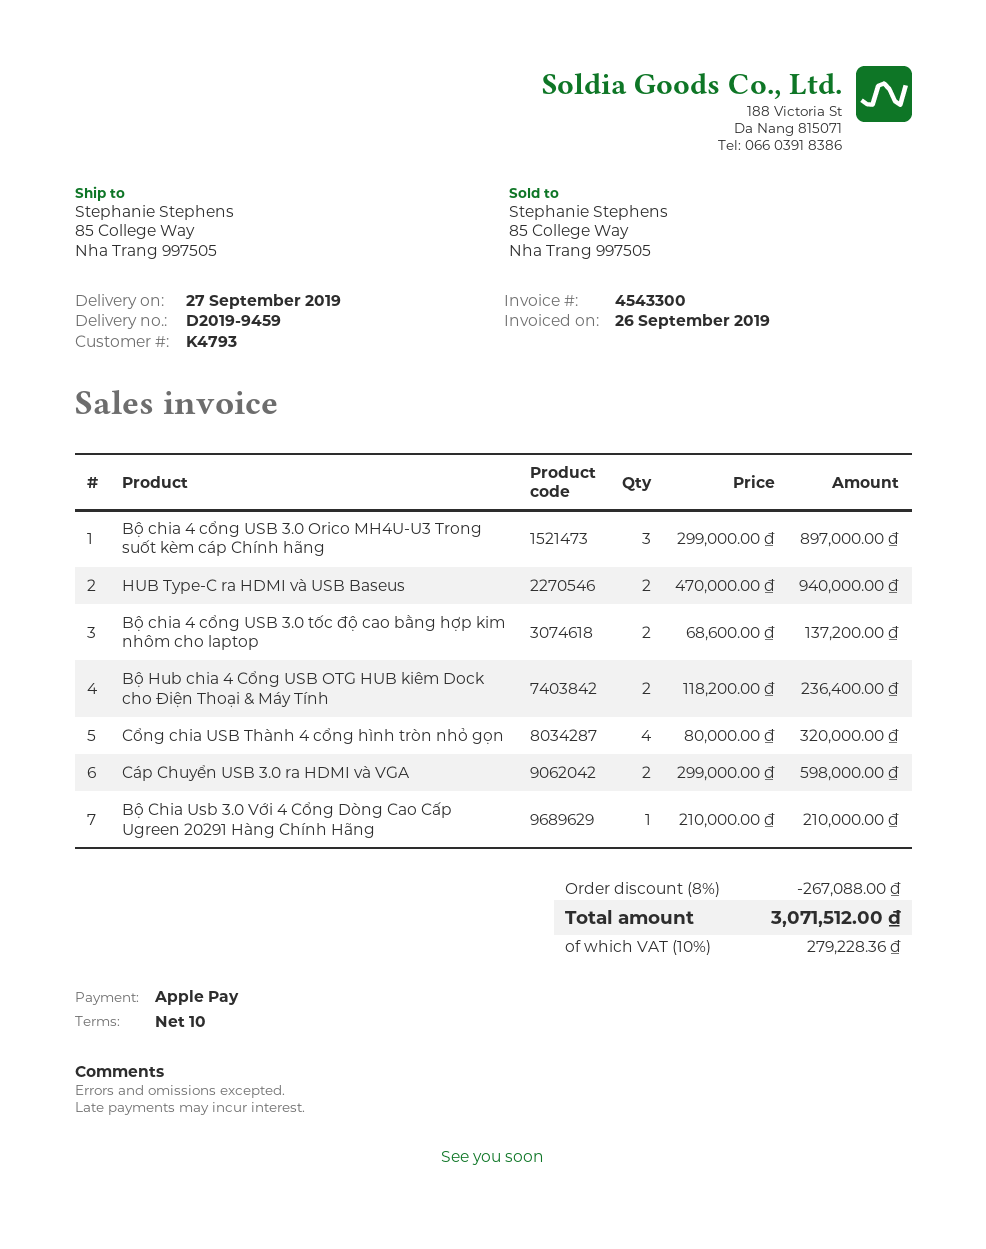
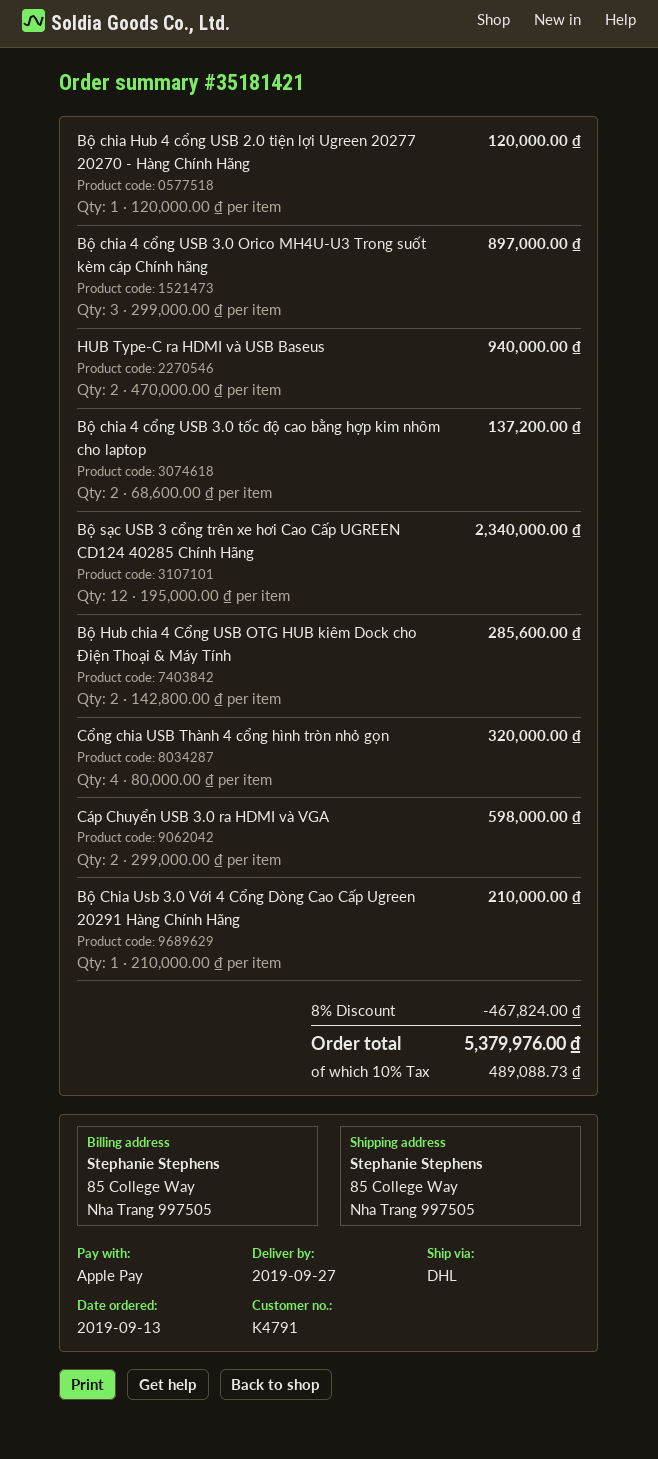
customer number: K4793 -> K4791
Bộ Hub chia 4 Cổng USB OTG HUB kiêm Dock cho Điện Thoại & Máy Tính: 2 x 118200.00 = 236400.00 -> 2 x 142800.00 = 285600.00
Bộ chia Hub 4 cổng USB 2.0 tiện lợi Ugreen 20277 20270 - Hàng Chính Hãng: none -> 1 x 120000.00 = 120000.00
Bộ sạc USB 3 cổng trên xe hơi Cao Cấp UGREEN CD124 40285 Chính Hãng: none -> 12 x 195000.00 = 2340000.00
discount: 8% = 267088.00 -> 8% = 467824.00
tax: 10% = 279228.36 -> 10% = 489088.73
total: 3071512.00 -> 5379976.00

